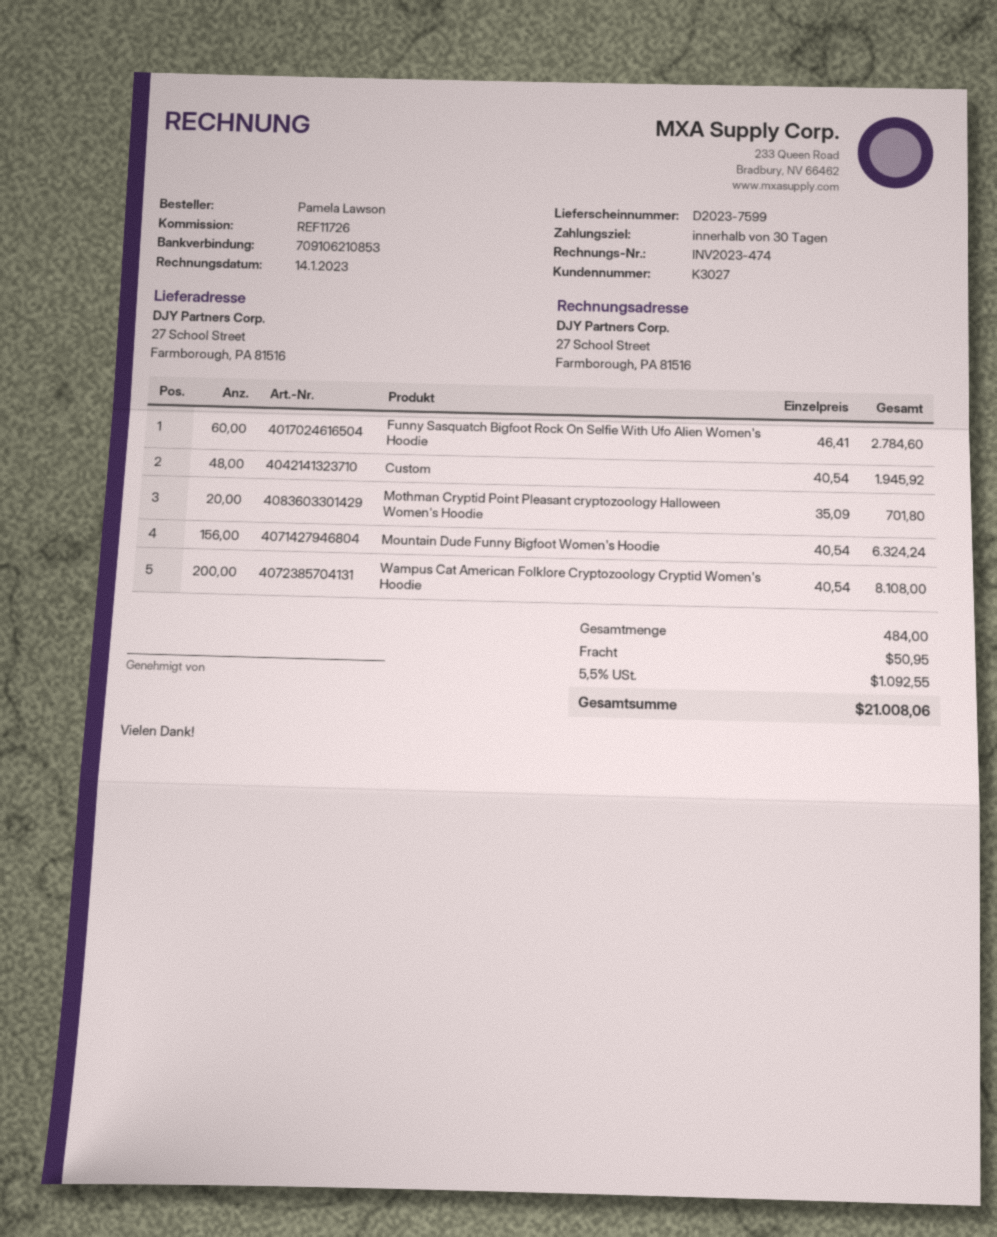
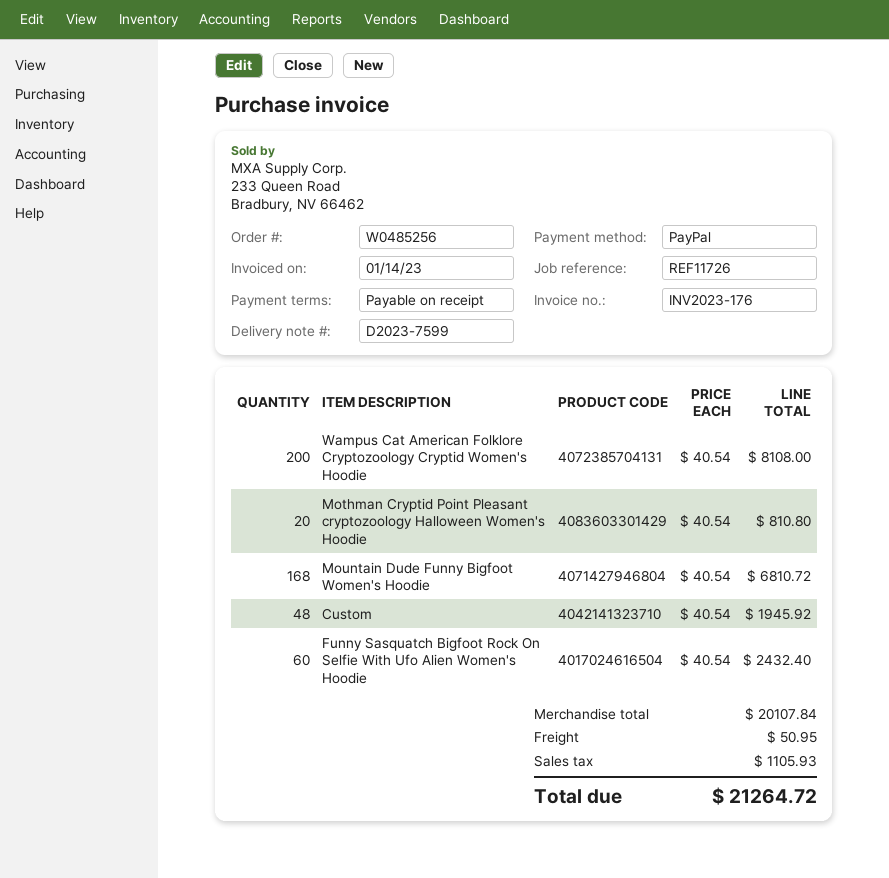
invoice number: INV2023-474 -> INV2023-176
payment terms: 30 days -> on receipt
Funny Sasquatch Bigfoot Rock On Selfie With Ufo Alien Women's Hoodie: 60 x 46.41 = 2784.60 -> 60 x 40.54 = 2432.40
Mothman Cryptid Point Pleasant cryptozoology Halloween Women's Hoodie: 20 x 35.09 = 701.80 -> 20 x 40.54 = 810.80
Mountain Dude Funny Bigfoot Women's Hoodie: 156 x 40.54 = 6324.24 -> 168 x 40.54 = 6810.72
tax: 1092.55 -> 1105.93
total: 21008.06 -> 21264.72

